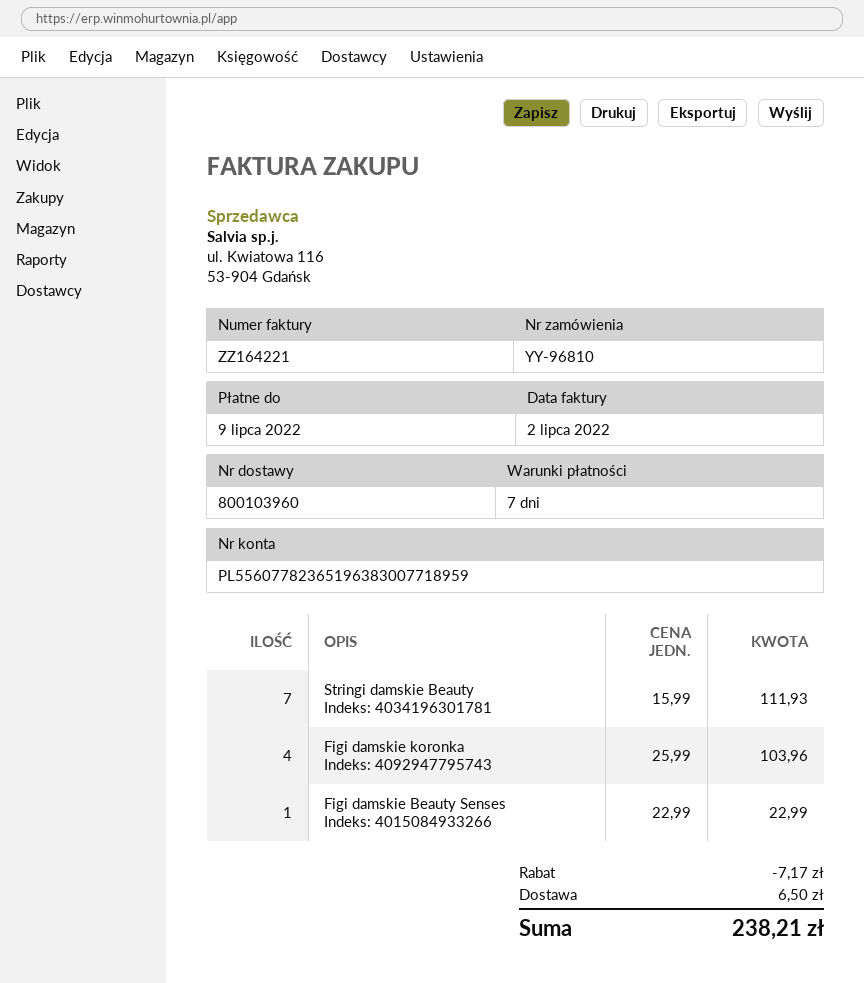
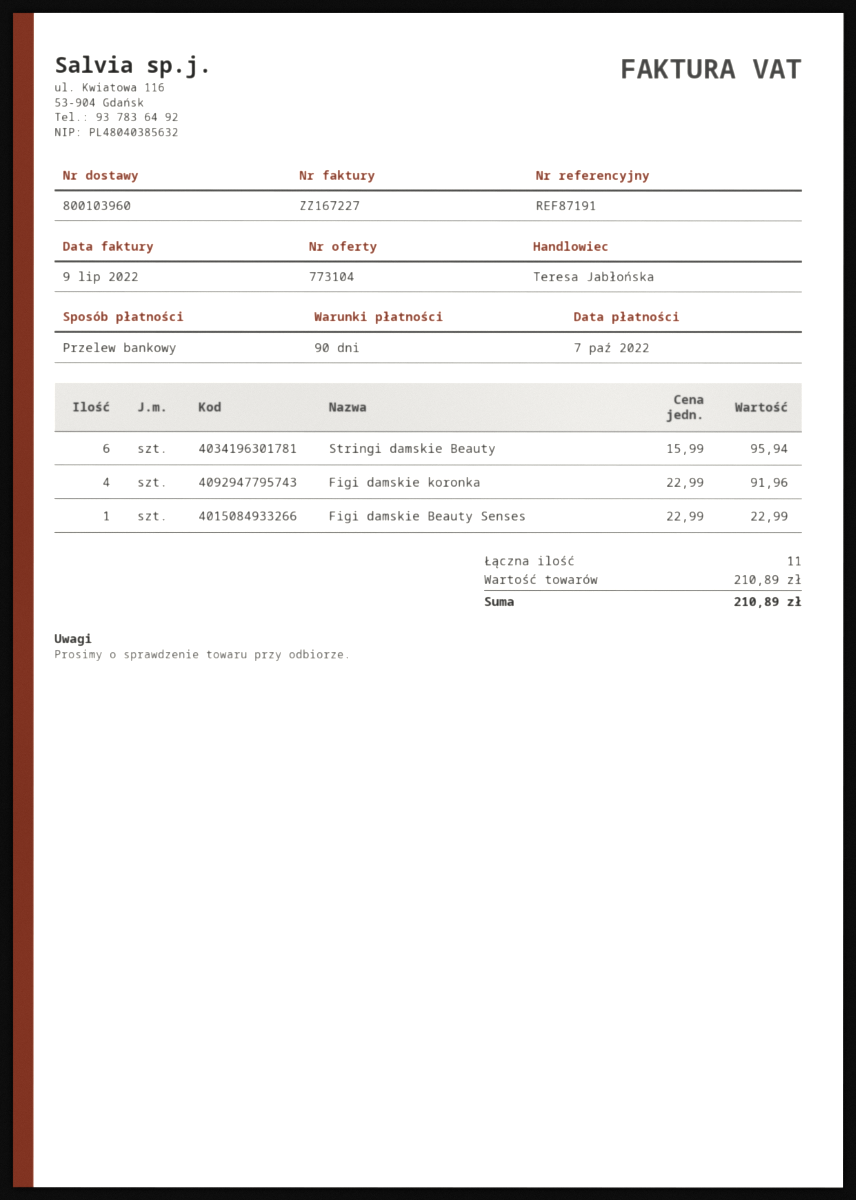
invoice number: ZZ164221 -> ZZ167227
invoice date: 2022-07-02 -> 2022-07-09
payment terms: 7 days -> 90 days
due date: 2022-07-09 -> 2022-10-07
Stringi damskie Beauty: 7 x 15.99 = 111.93 -> 6 x 15.99 = 95.94
Figi damskie koronka: 4 x 25.99 = 103.96 -> 4 x 22.99 = 91.96
discount: 7.17 -> none
shipping: 6.50 -> none
total: 238.21 -> 210.89

